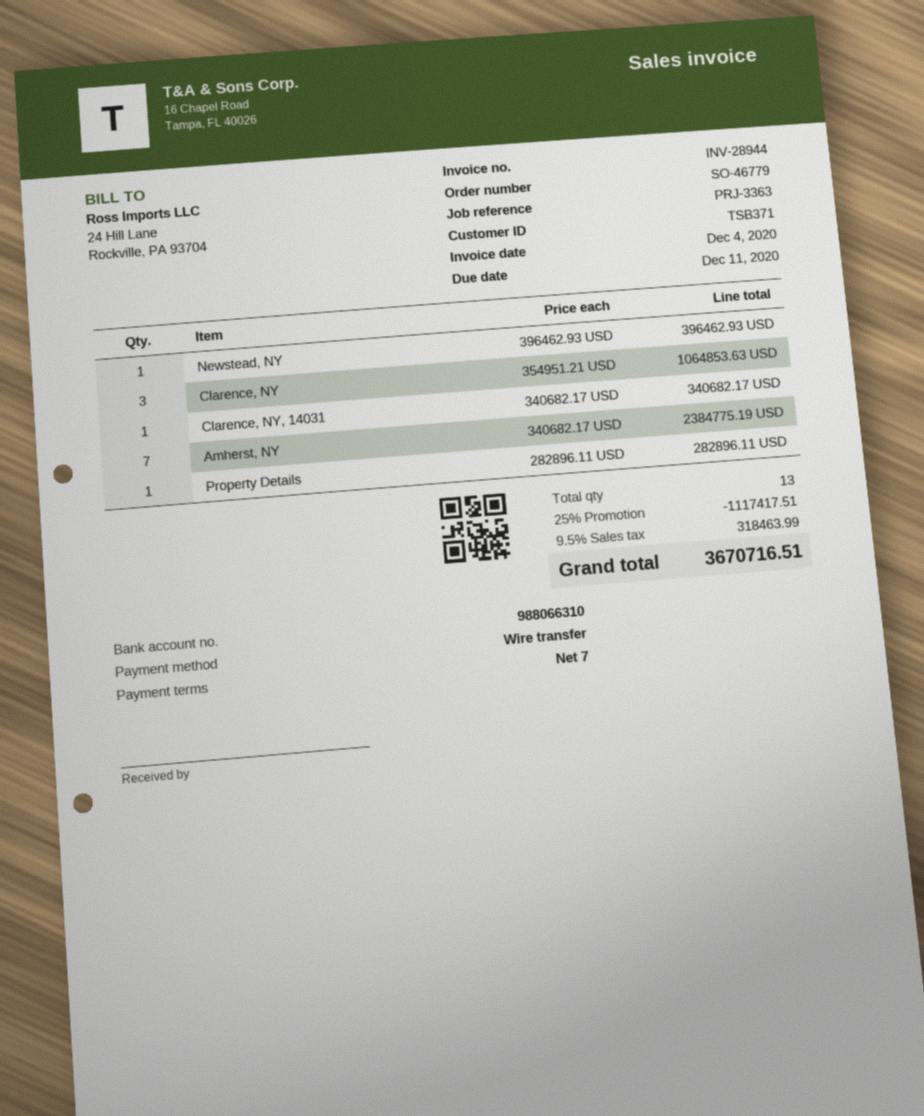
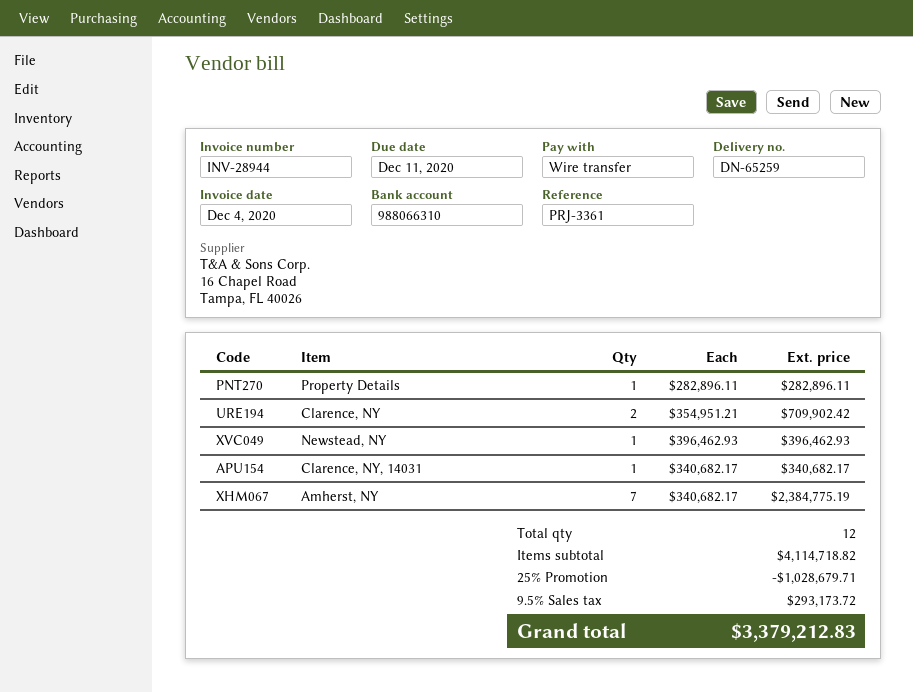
reference: PRJ-3363 -> PRJ-3361
Clarence, NY: 3 x 354951.21 = 1064853.63 -> 2 x 354951.21 = 709902.42
total quantity: 13 -> 12
discount: 25% = 1117417.51 -> 25% = 1028679.71
tax: 9.5% = 318463.99 -> 9.5% = 293173.72
total: 3670716.51 -> 3379212.83

